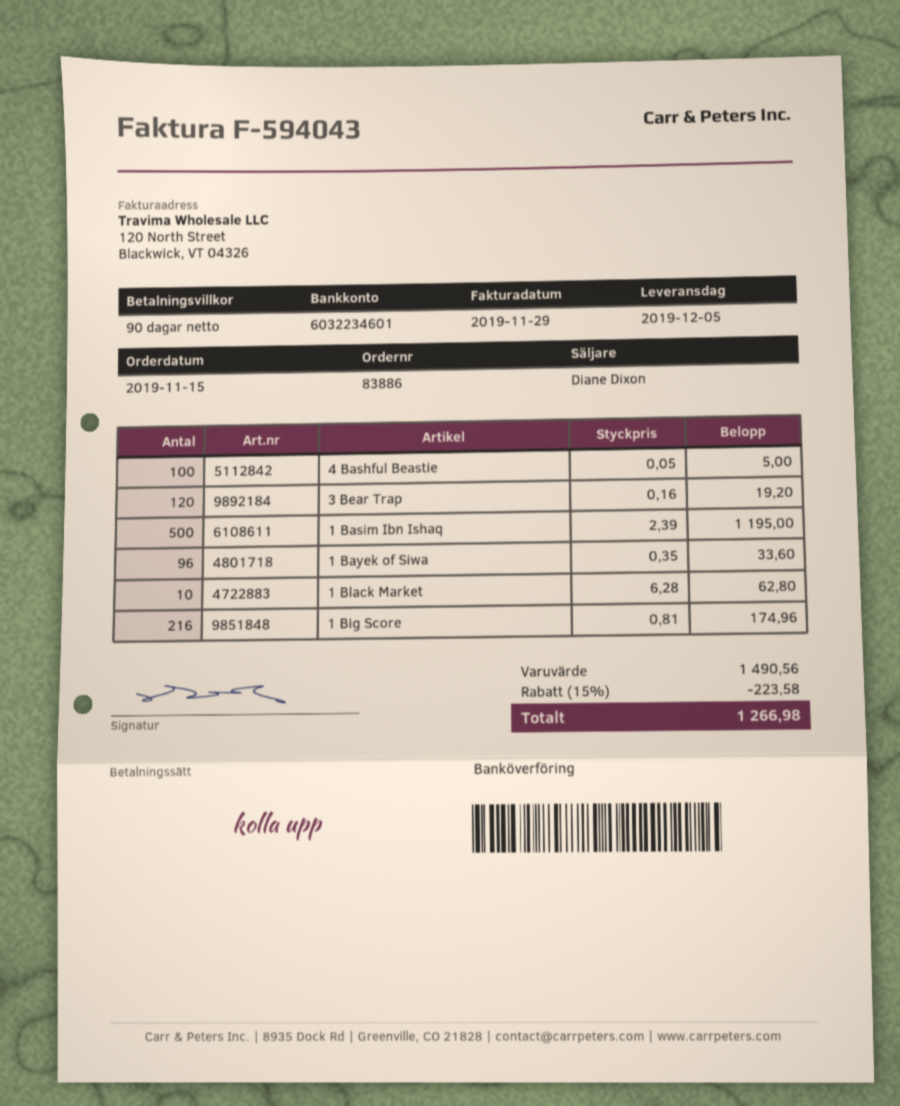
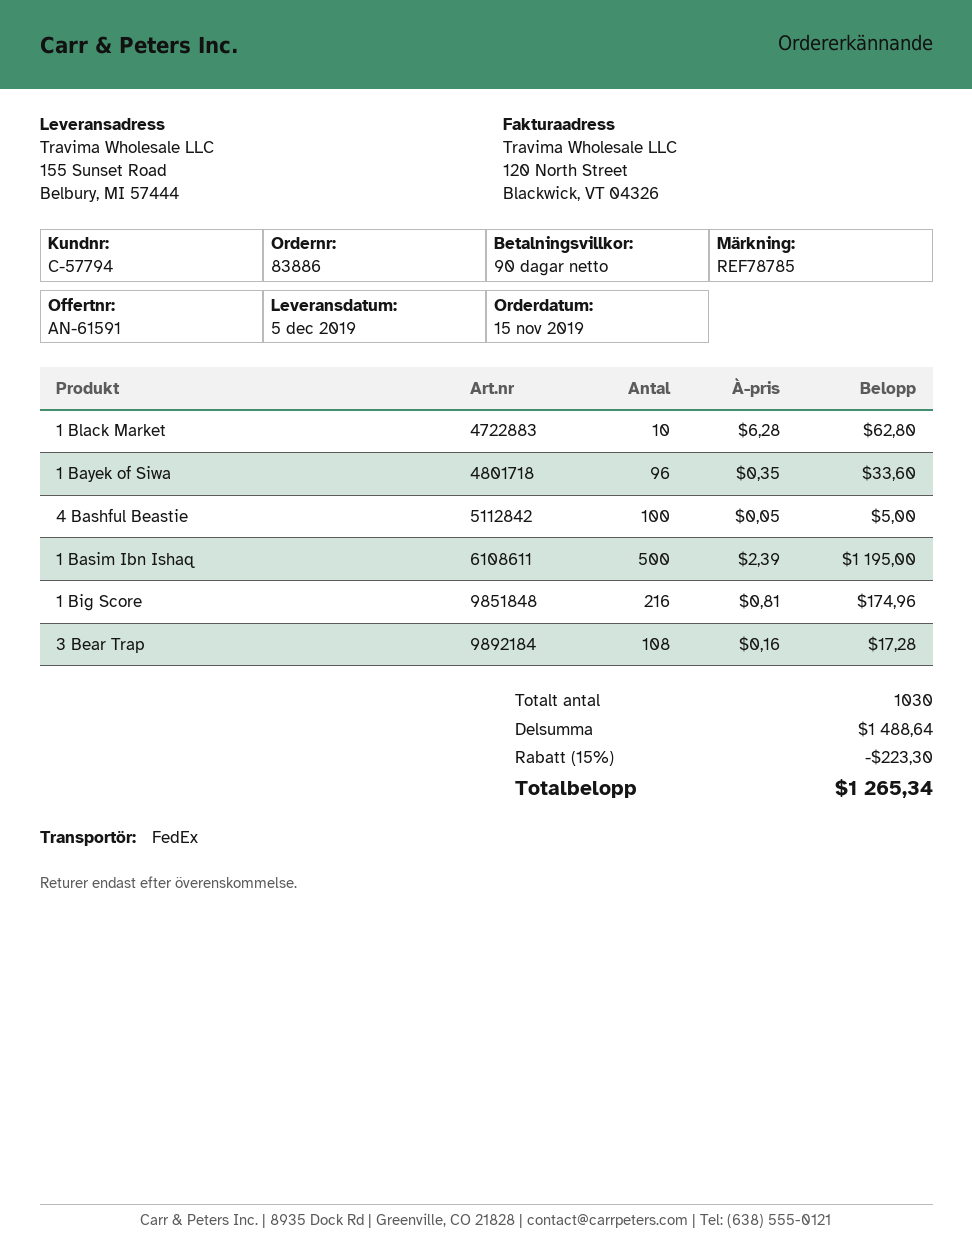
3 Bear Trap: 120 x 0.16 = 19.20 -> 108 x 0.16 = 17.28
subtotal: 1490.56 -> 1488.64
discount: 15% = 223.58 -> 15% = 223.30
total: 1266.98 -> 1265.34

